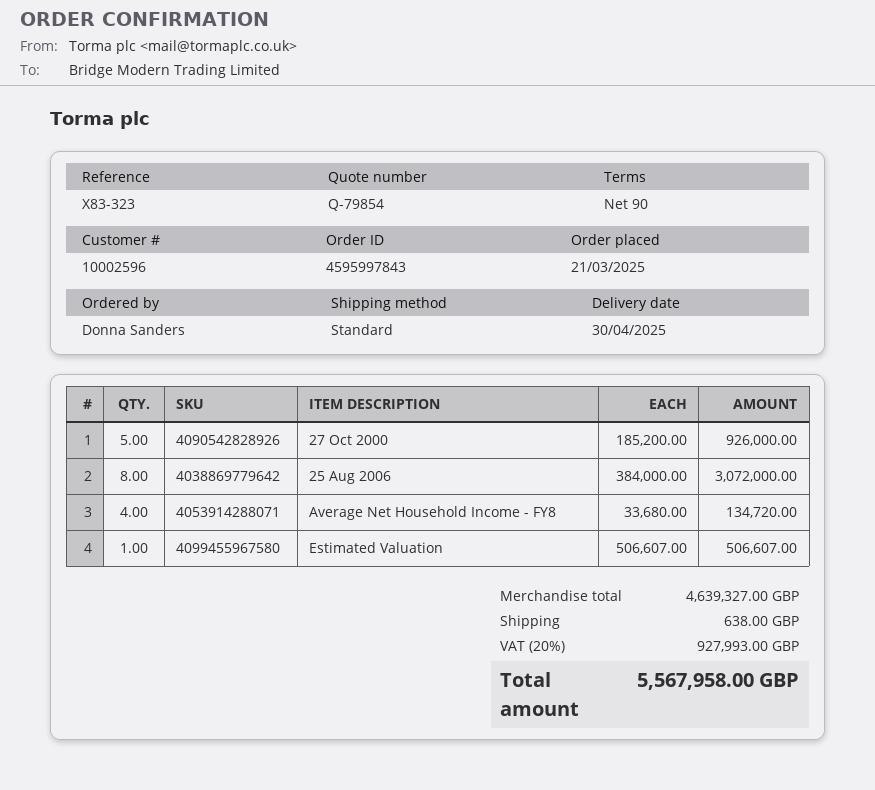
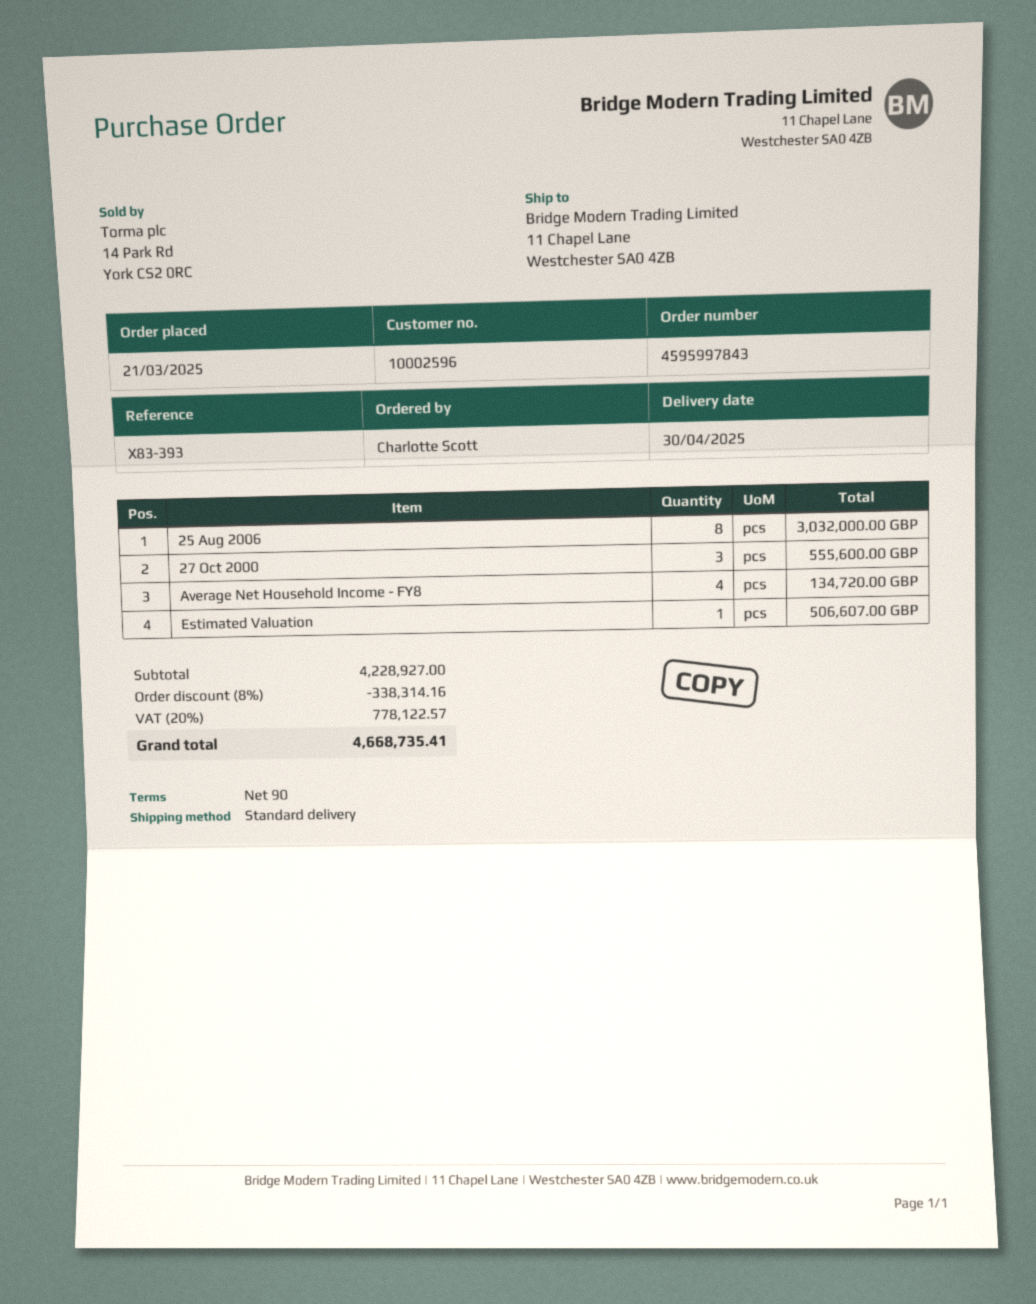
reference: X83-323 -> X83-393
ordered by: Donna Sanders -> Charlotte Scott
27 Oct 2000: 5 for 926000.00 -> 3 for 555600.00
25 Aug 2006: 8 for 3072000.00 -> 8 for 3032000.00
subtotal: 4639327.00 -> 4228927.00
discount: none -> 8% = 338314.16
shipping: 638.00 -> none
tax: 20% = 927993.00 -> 20% = 778122.57
total: 5567958.00 -> 4668735.41

